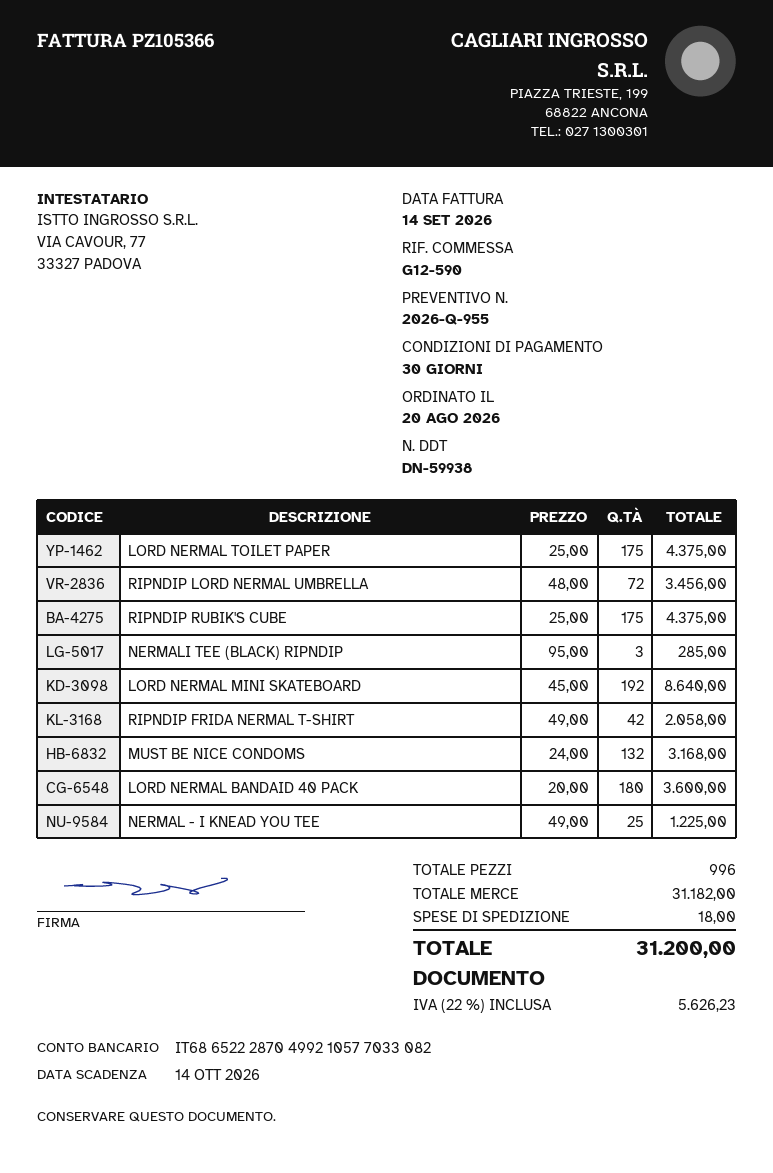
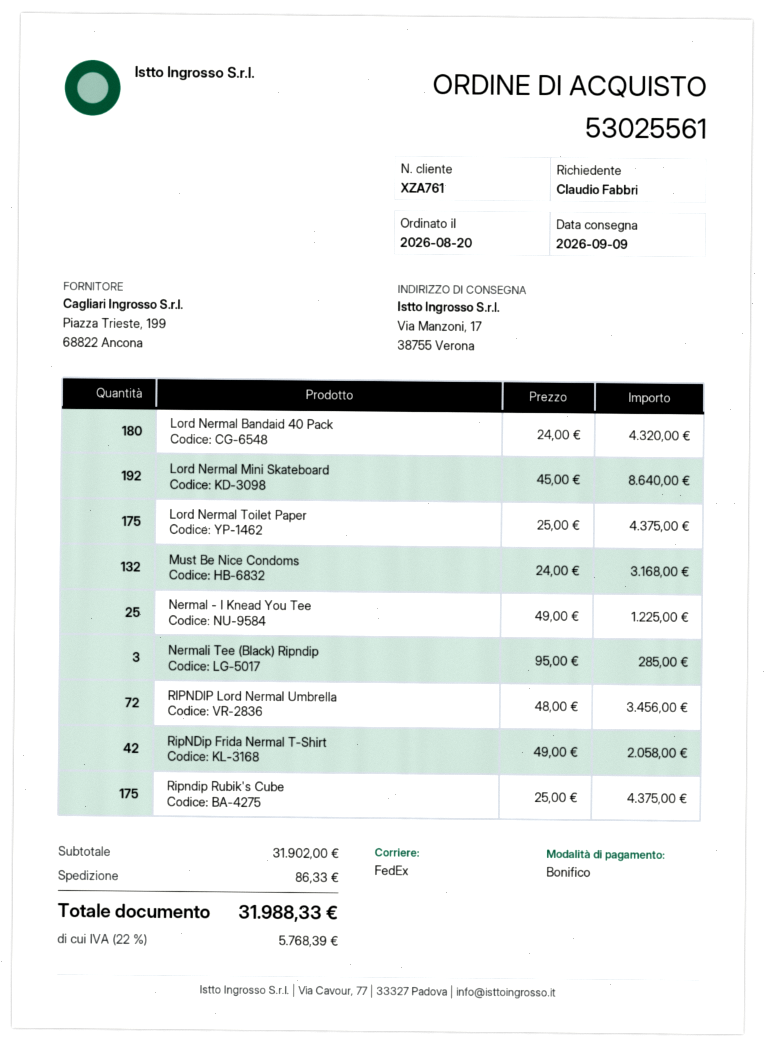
LORD NERMAL BANDAID 40 PACK: 180 x 20.00 = 3600.00 -> 180 x 24.00 = 4320.00
subtotal: 31182.00 -> 31902.00
shipping: 18.00 -> 86.33
tax: 22% = 5626.23 -> 22% = 5768.39
total: 31200.00 -> 31988.33

